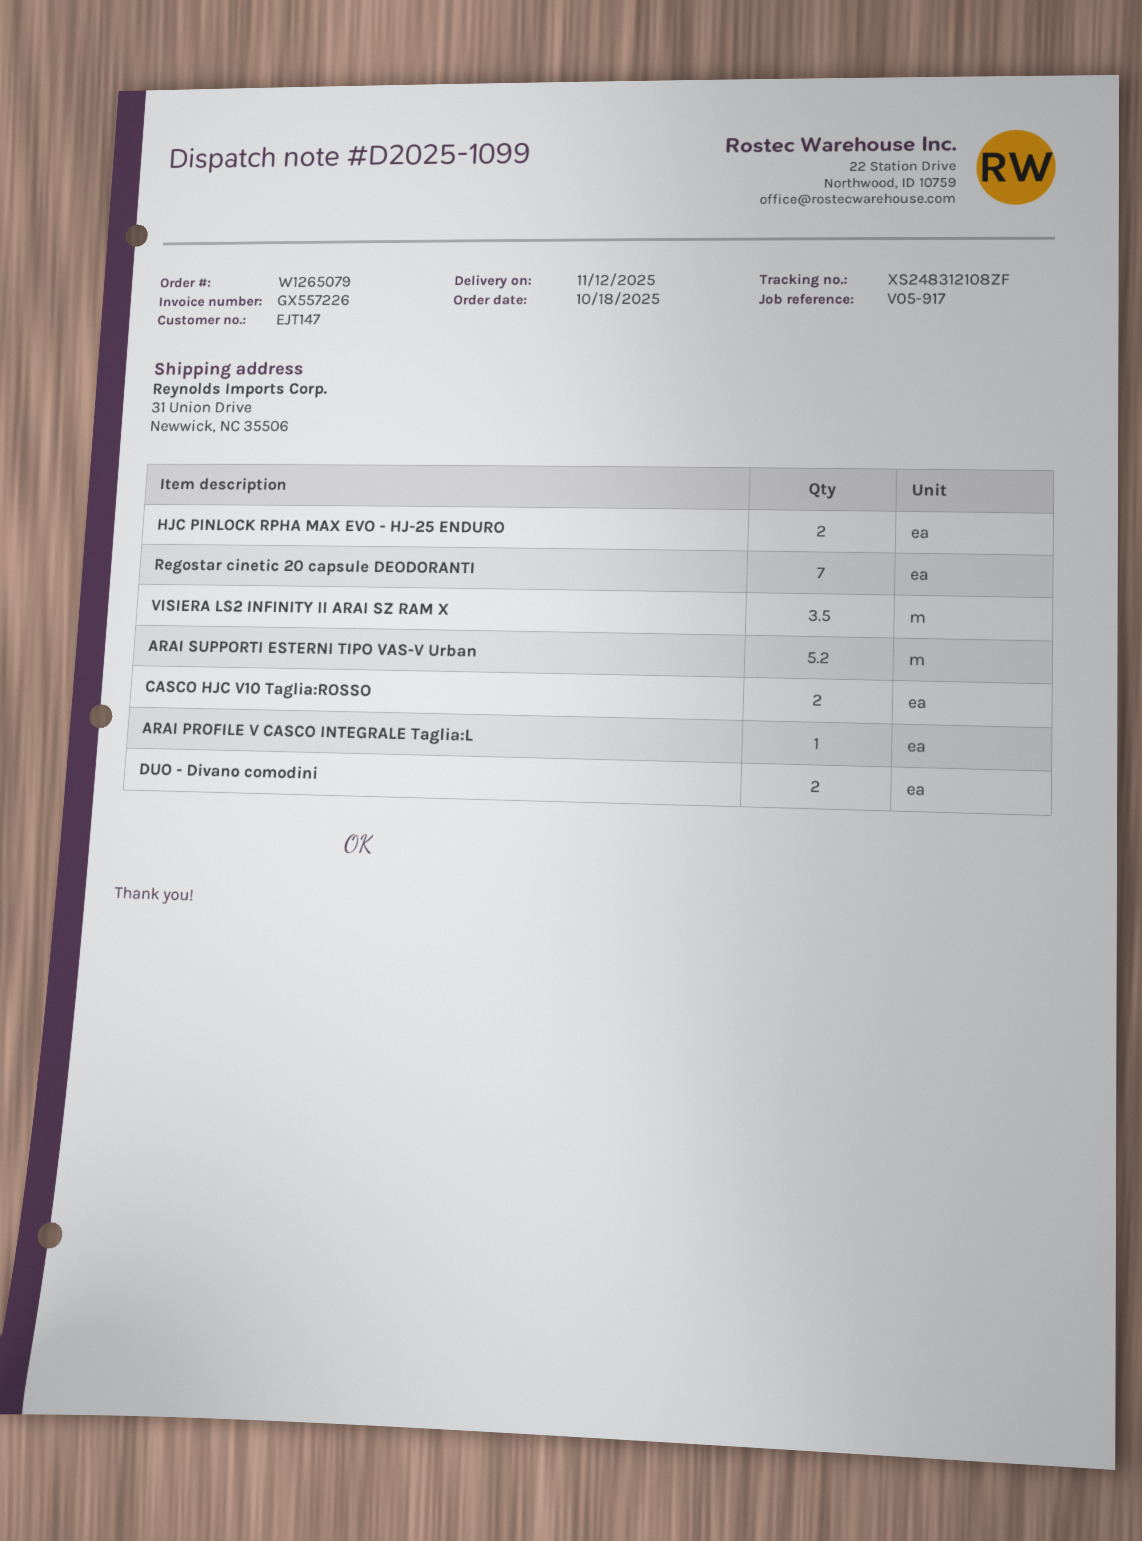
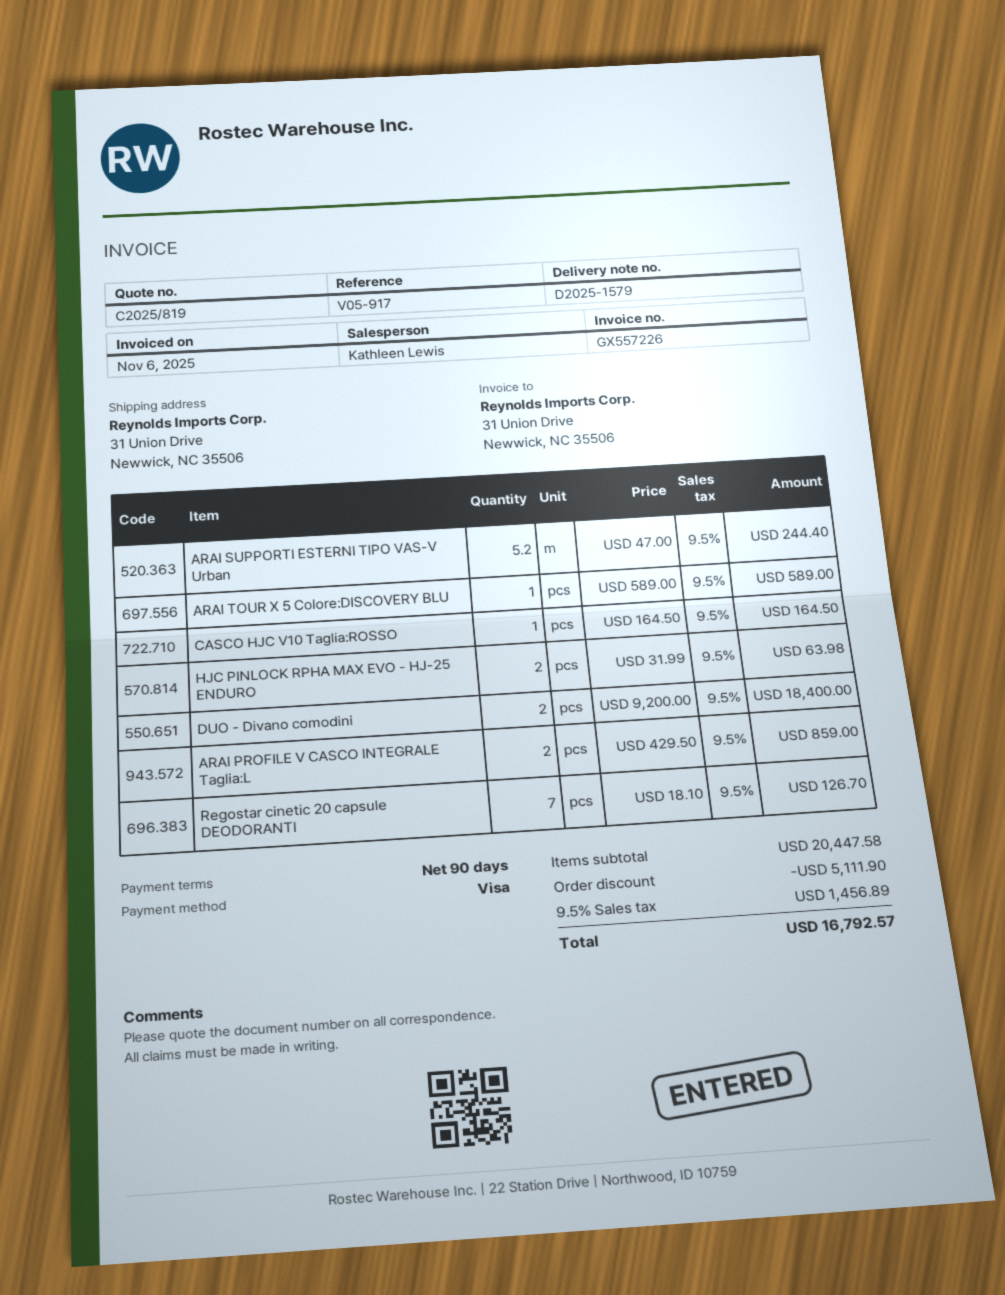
delivery note number: D2025-1099 -> D2025-1579
VISIERA LS2 INFINITY II ARAI SZ RAM X: 3.5 -> none
CASCO HJC V10 Taglia:ROSSO: 2 -> 1
ARAI PROFILE V CASCO INTEGRALE Taglia:L: 1 -> 2
ARAI TOUR X 5 Colore:DISCOVERY BLU: none -> 1

